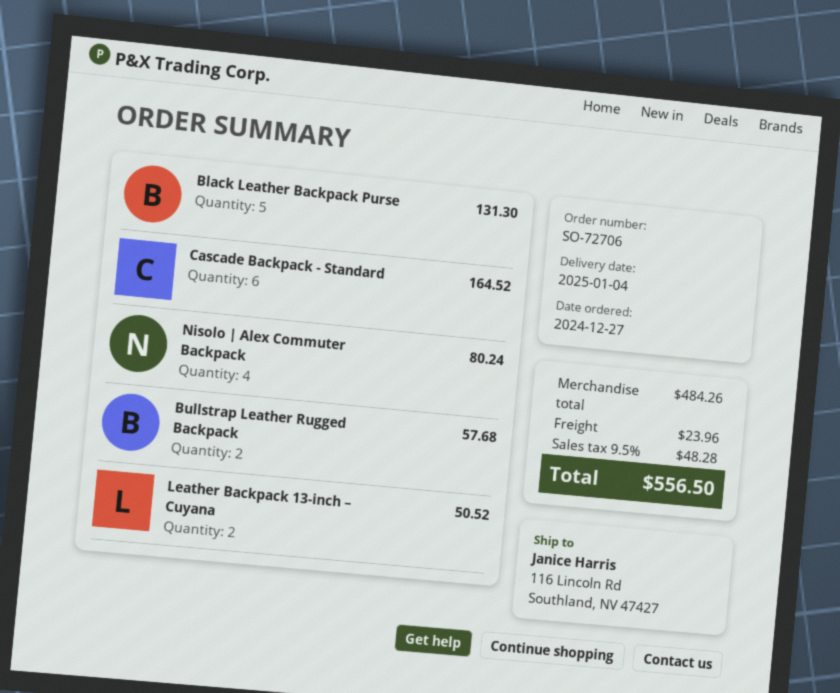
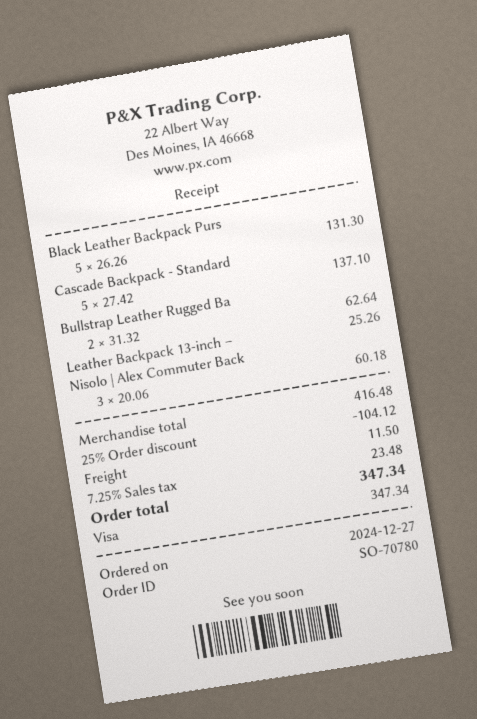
order number: SO-72706 -> SO-70780
Cascade Backpack - Standard: 6 for 164.52 -> 5 for 137.10
Nisolo | Alex Commuter Backpack: 4 for 80.24 -> 3 for 60.18
Bullstrap Leather Rugged Backpack: 2 for 57.68 -> 2 for 62.64
Leather Backpack 13-inch – Cuyana: 2 for 50.52 -> 1 for 25.26
subtotal: 484.26 -> 416.48
discount: none -> 25% = 104.12
shipping: 23.96 -> 11.50
tax: 9.5% = 48.28 -> 7.25% = 23.48
total: 556.50 -> 347.34

